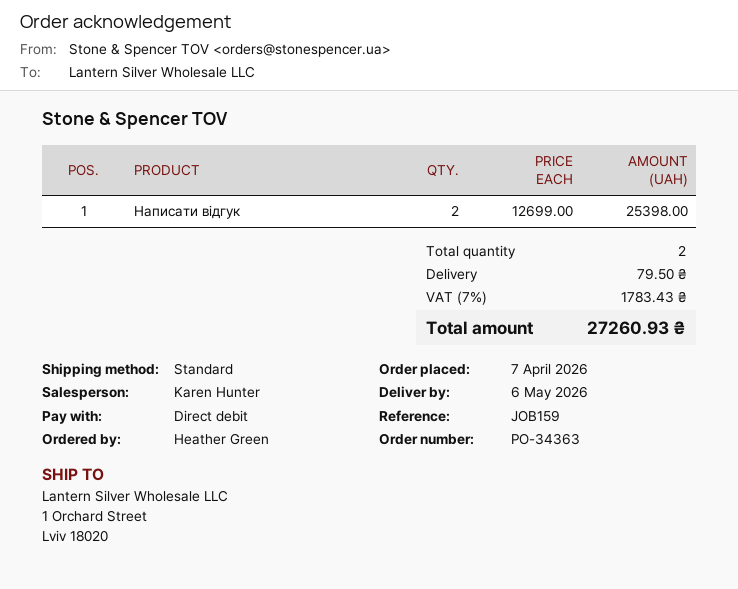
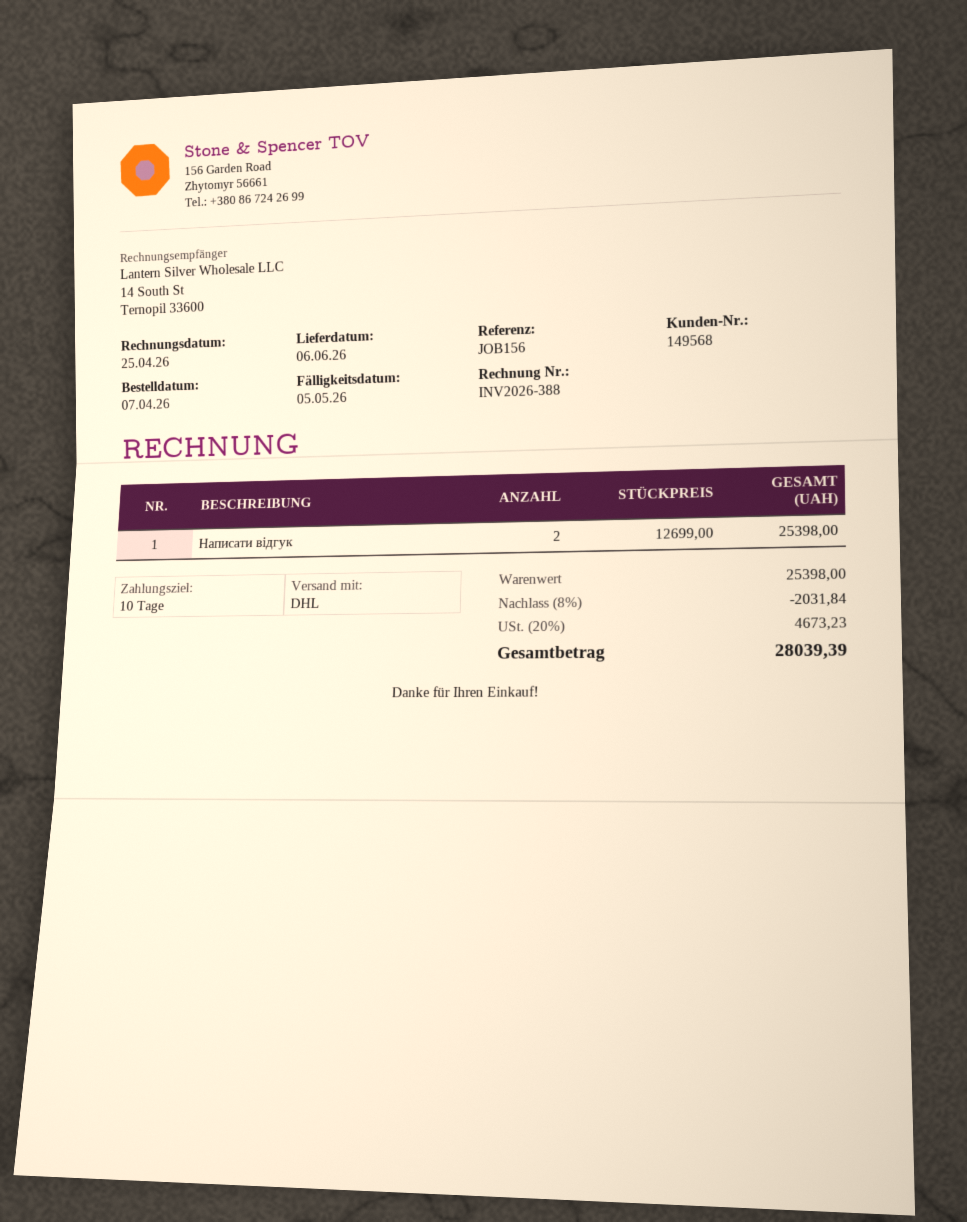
delivery date: 2026-05-06 -> 2026-06-06
reference: JOB159 -> JOB156
shipping method: standard -> DHL
discount: none -> 8% = 2031.84
shipping: 79.50 -> none
tax: 7% = 1783.43 -> 20% = 4673.23
total: 27260.93 -> 28039.39

